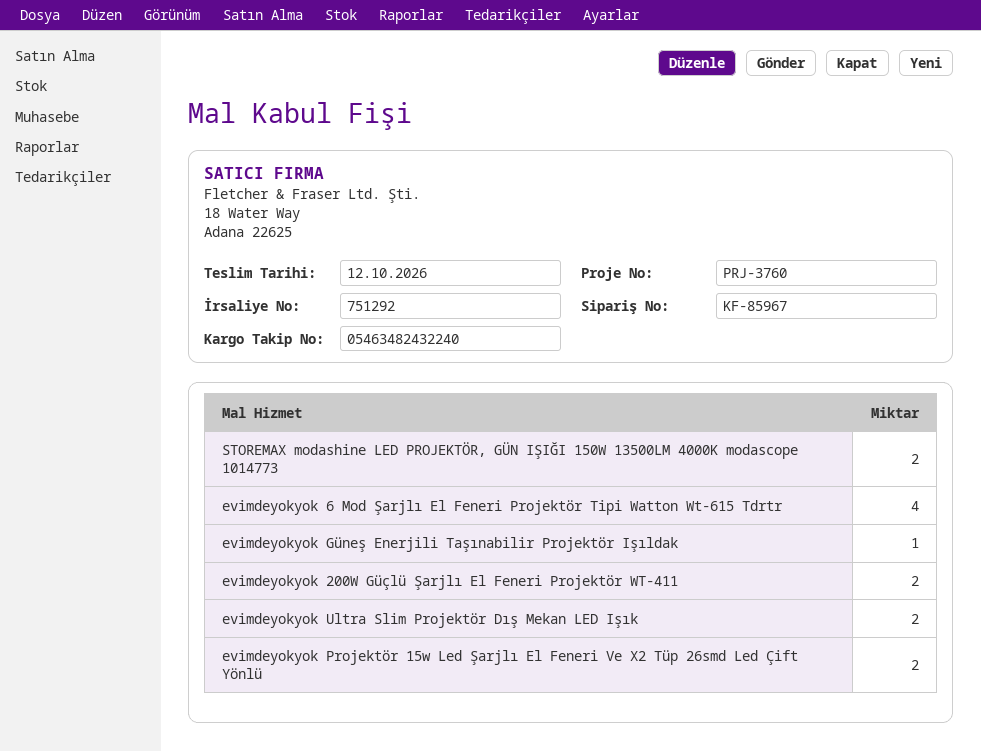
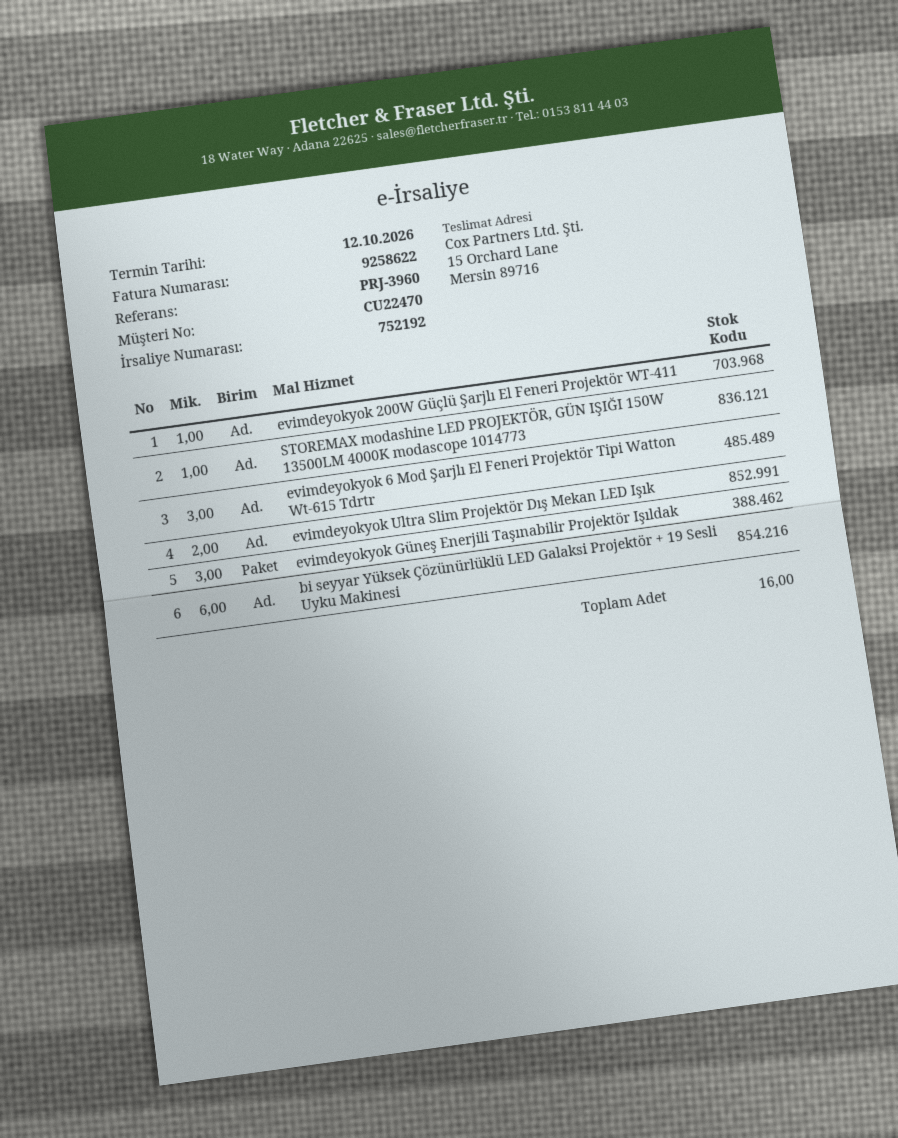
delivery note number: 751292 -> 752192
reference: PRJ-3760 -> PRJ-3960
STOREMAX modashine LED PROJEKTÖR, GÜN IŞIĞI 150W 13500LM 4000K modascope 1014773: 2 -> 1
evimdeyokyok 6 Mod Şarjlı El Feneri Projektör Tipi Watton Wt-615 Tdrtr: 4 -> 3
evimdeyokyok Güneş Enerjili Taşınabilir Projektör Işıldak: 1 -> 3
evimdeyokyok 200W Güçlü Şarjlı El Feneri Projektör WT-411: 2 -> 1
evimdeyokyok Projektör 15w Led Şarjlı El Feneri Ve X2 Tüp 26smd Led Çift Yönlü: 2 -> none
bi seyyar Yüksek Çözünürlüklü LED Galaksi Projektör + 19 Sesli Uyku Makinesi: none -> 6

